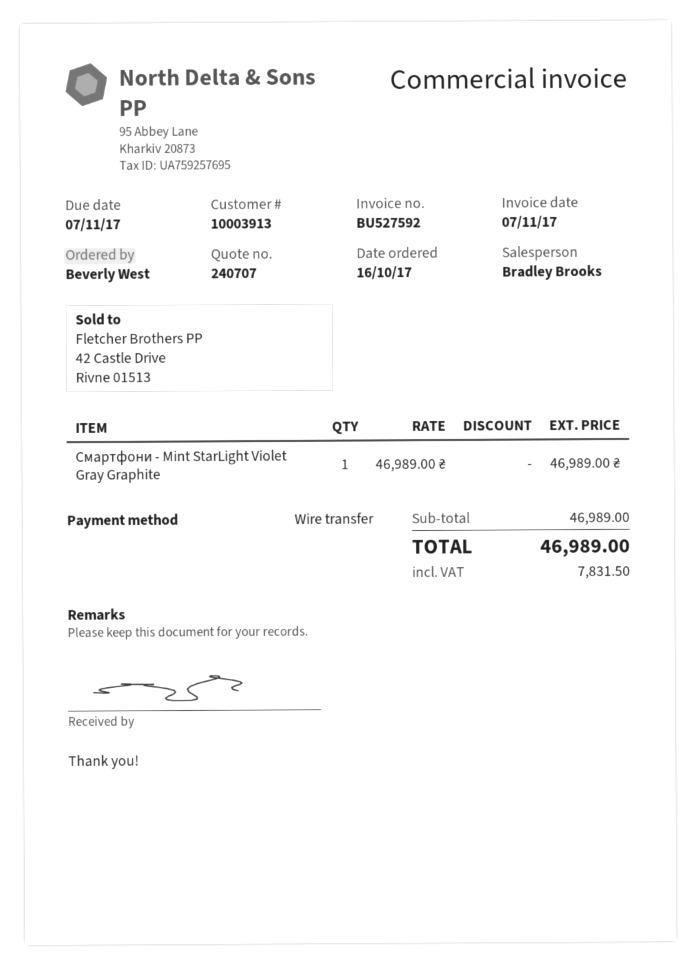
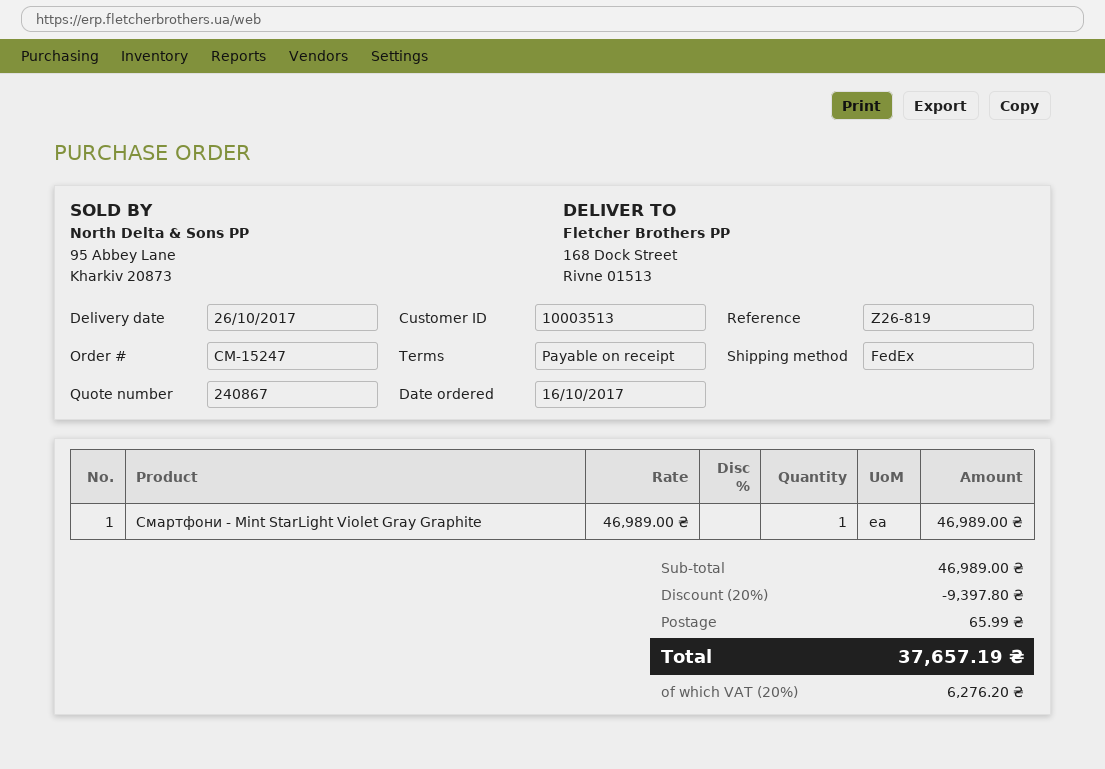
quote number: 240707 -> 240867
customer number: 10003913 -> 10003513
discount: none -> 20% = 9397.80
shipping: none -> 65.99
tax: 7831.50 -> 6276.20
total: 46989.00 -> 37657.19

